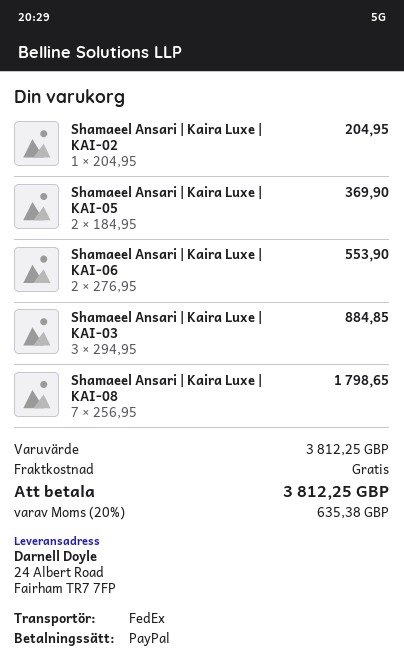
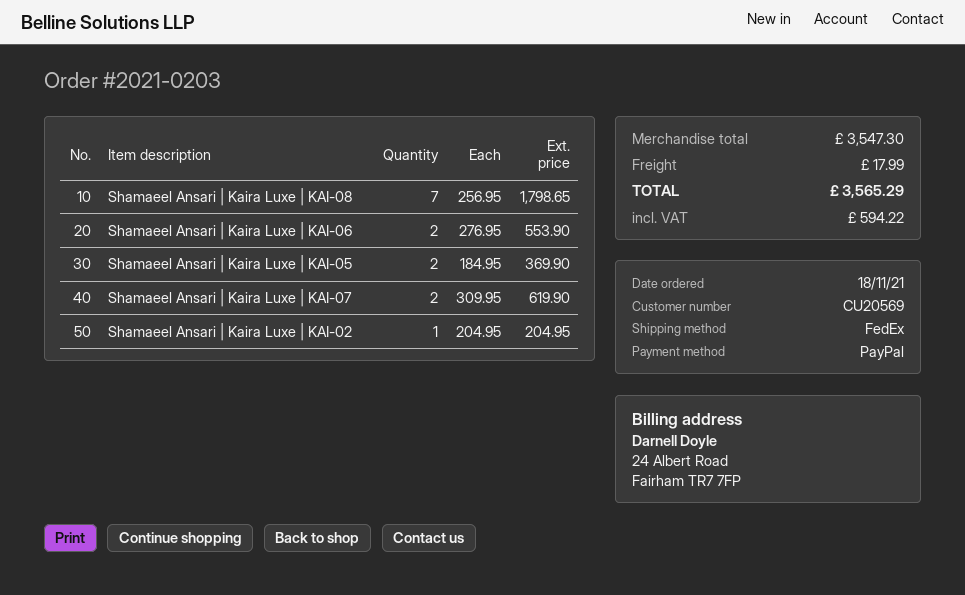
Shamaeel Ansari | Kaira Luxe | KAI-03: 3 x 294.95 = 884.85 -> none
Shamaeel Ansari | Kaira Luxe | KAI-07: none -> 2 x 309.95 = 619.90
subtotal: 3812.25 -> 3547.30
shipping: 0.00 -> 17.99
tax: 635.38 -> 594.22
total: 3812.25 -> 3565.29

